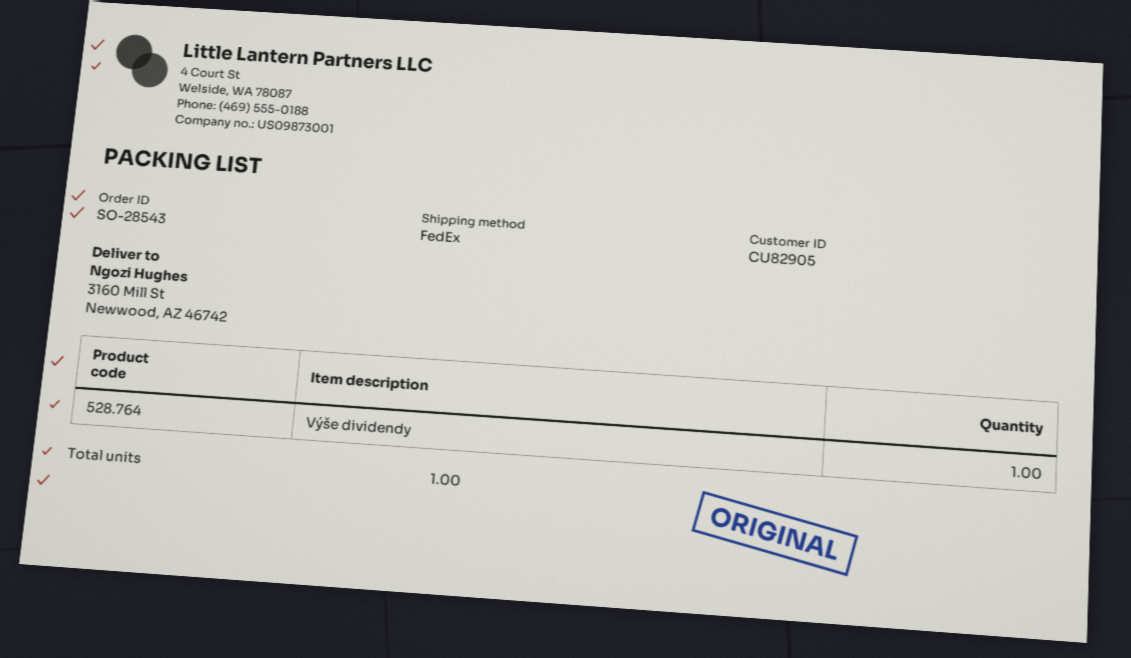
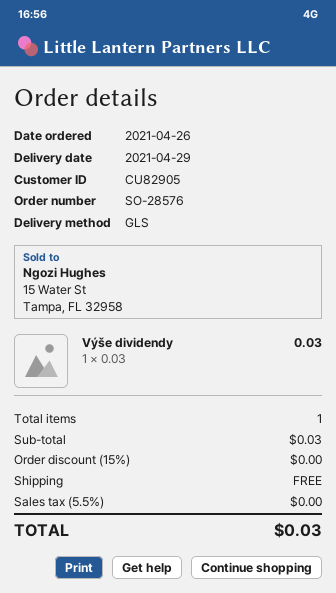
order number: SO-28543 -> SO-28576
shipping method: FedEx -> GLS

